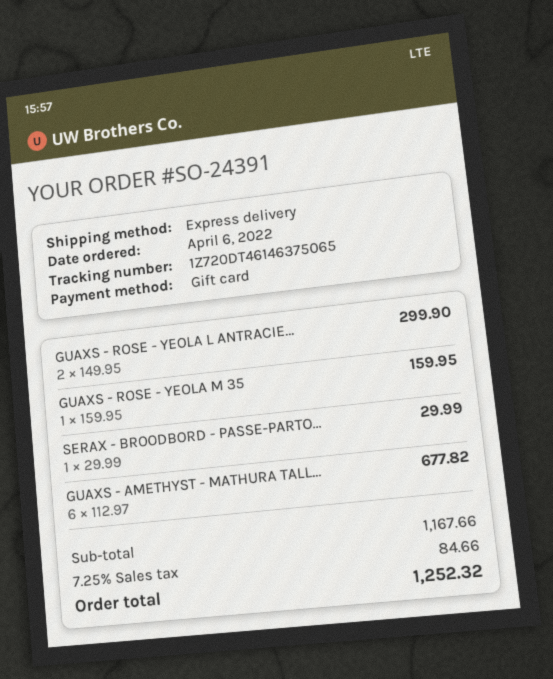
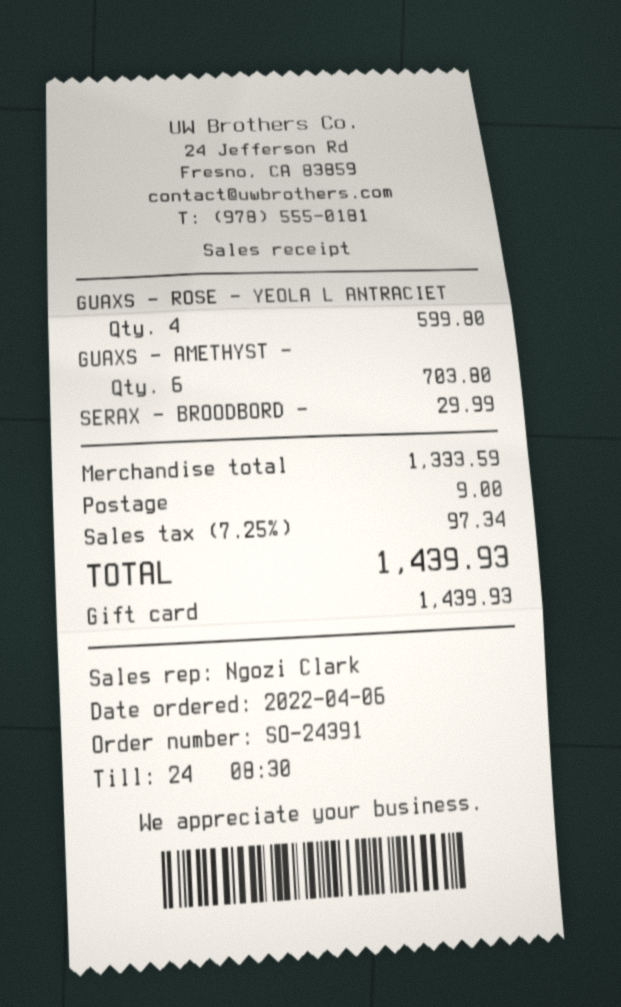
GUAXS - ROSE - YEOLA L ANTRACIE...: 2 for 299.90 -> 4 for 599.80
GUAXS - ROSE - YEOLA M 35: 1 for 159.95 -> none
GUAXS - AMETHYST - MATHURA TALL...: 6 for 677.82 -> 6 for 703.80
subtotal: 1167.66 -> 1333.59
shipping: none -> 9.00
tax: 7.25% = 84.66 -> 7.25% = 97.34
total: 1252.32 -> 1439.93

